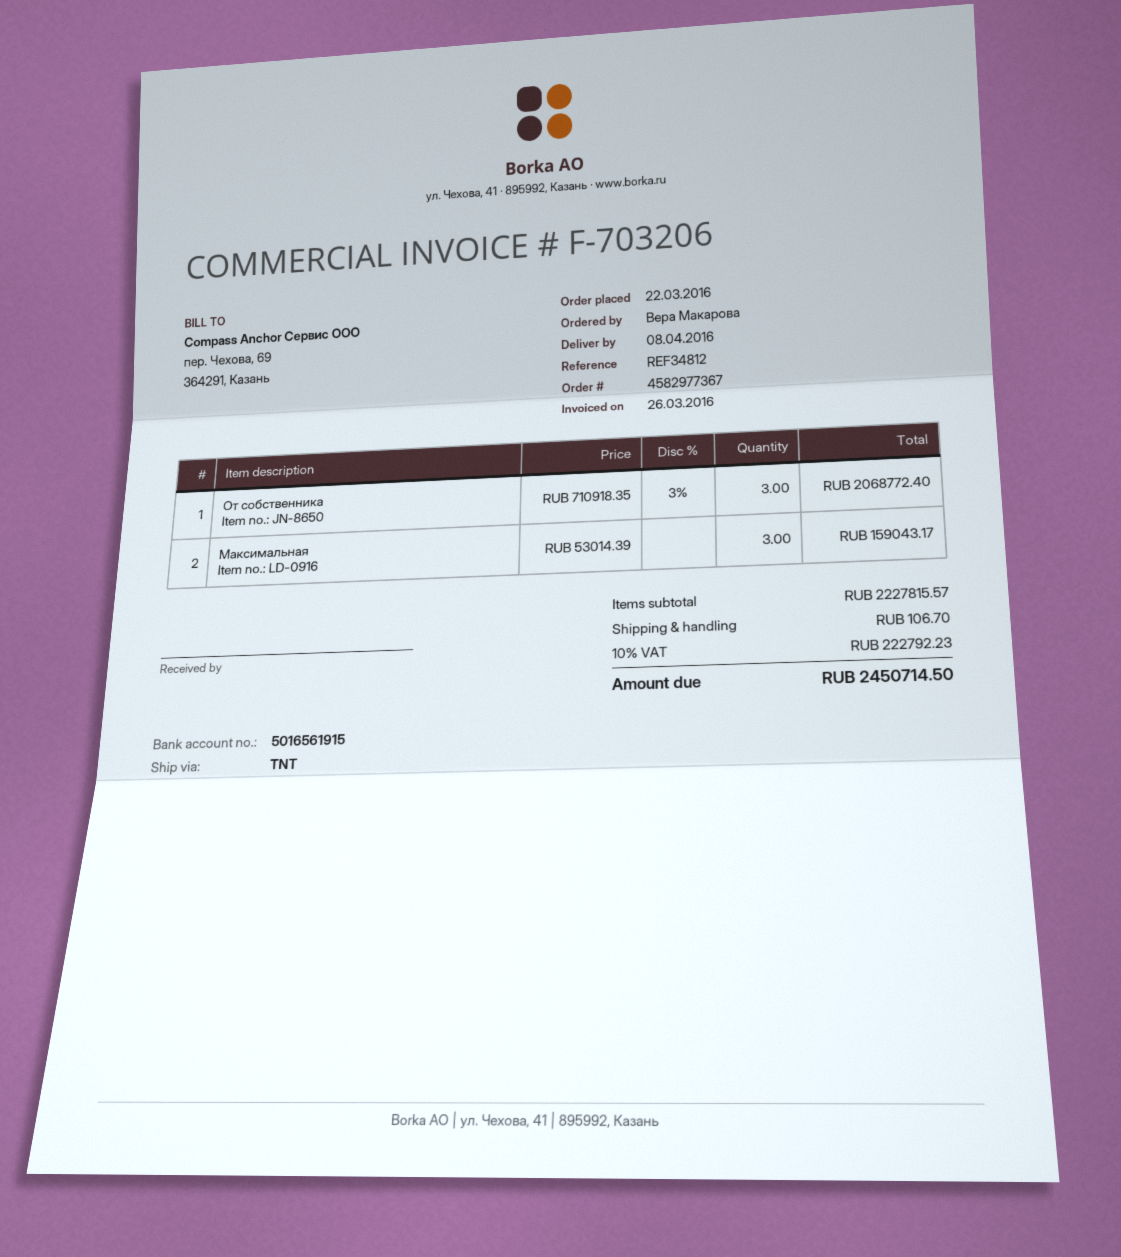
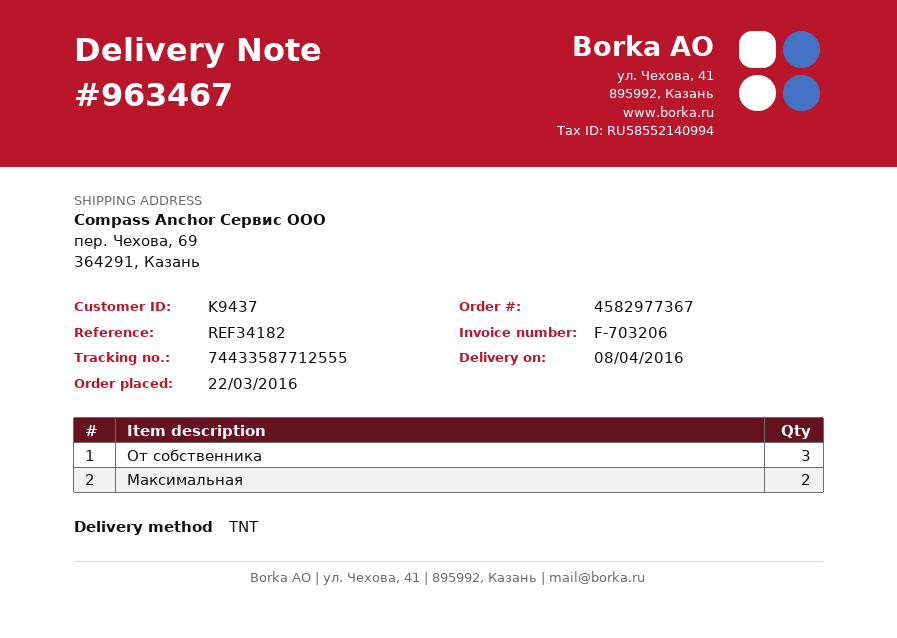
reference: REF34812 -> REF34182
Максимальная: 3 -> 2

